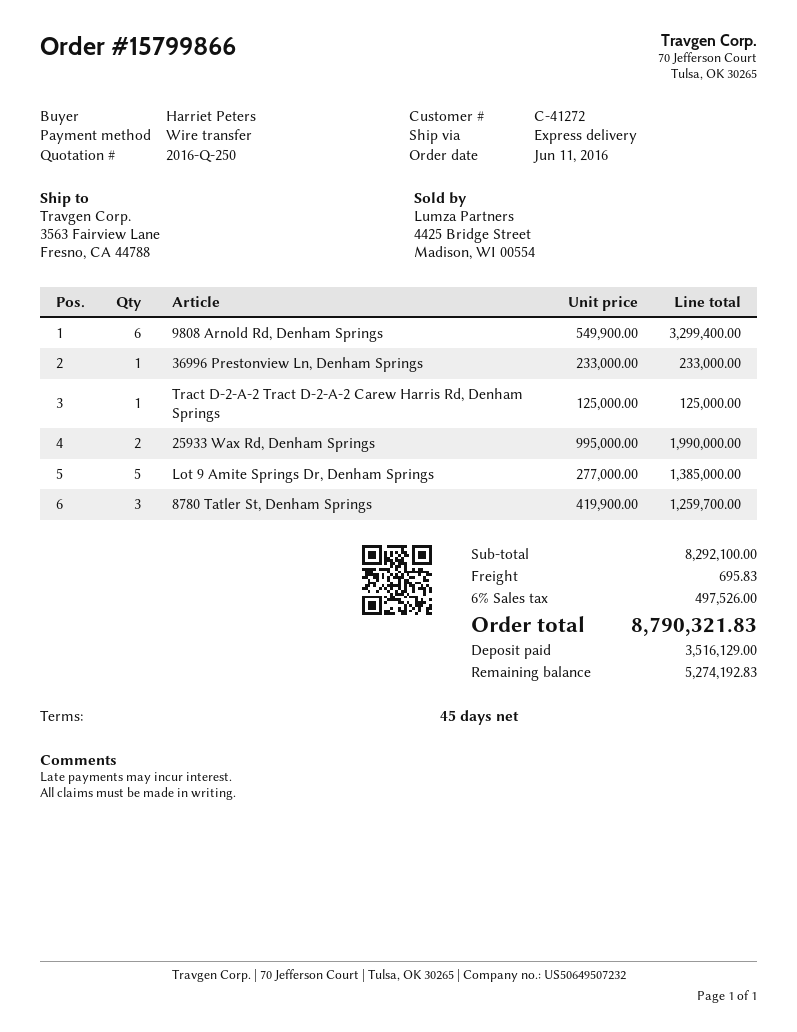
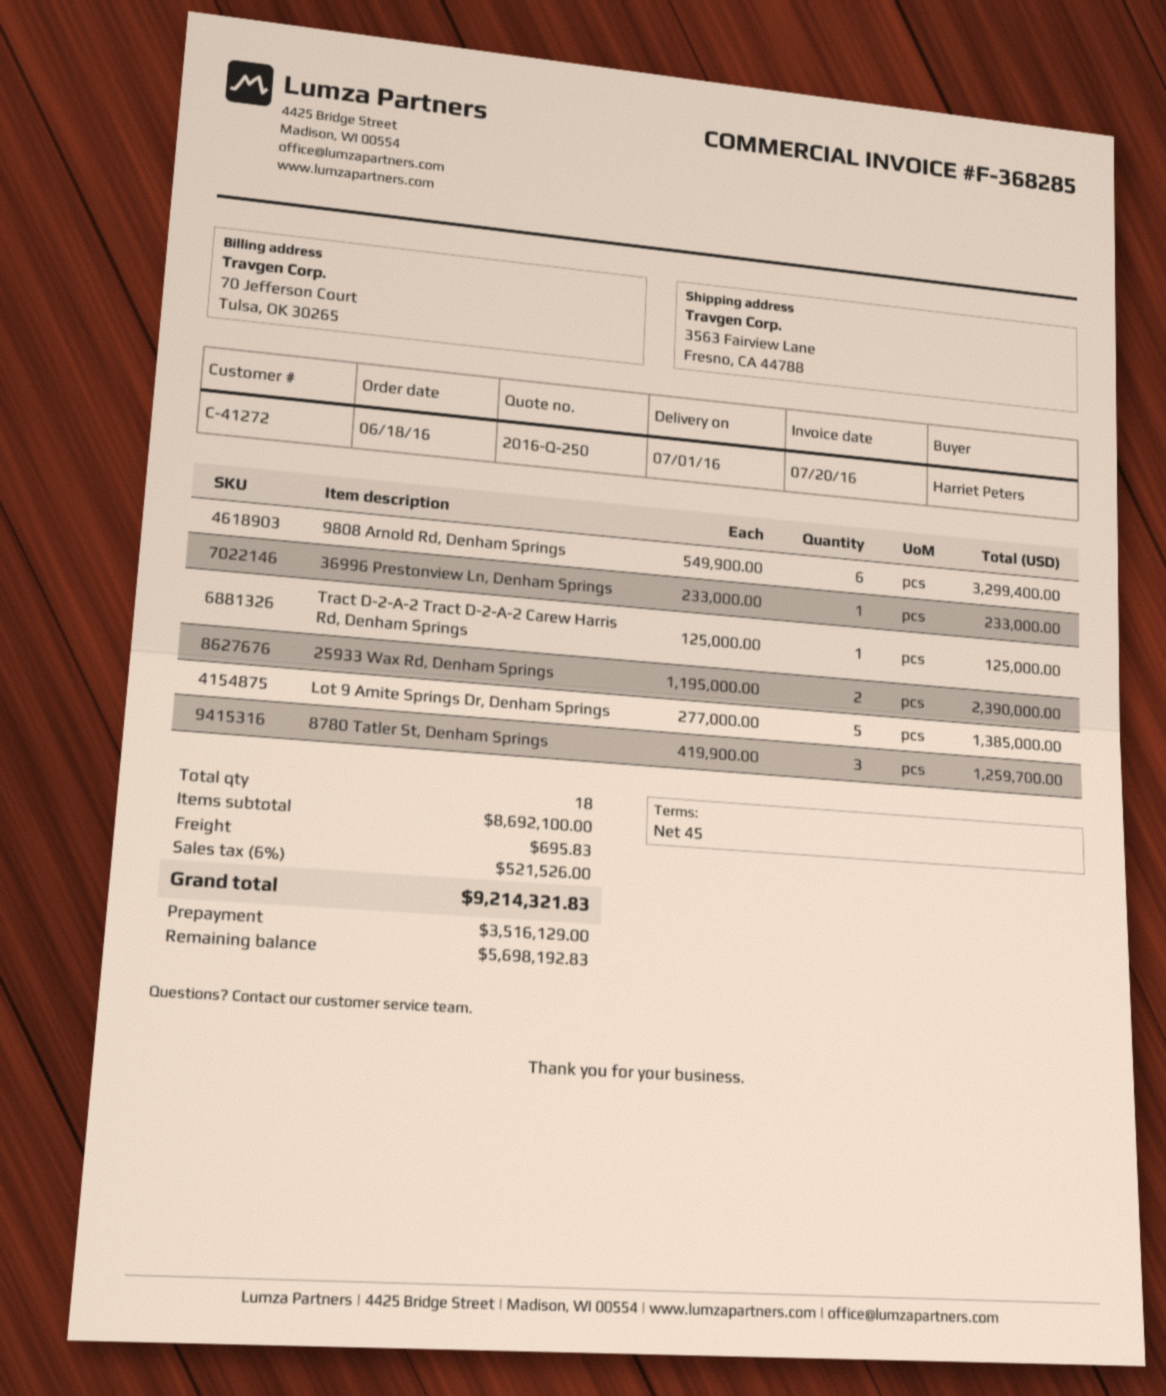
order date: 2016-06-11 -> 2016-06-18
25933 Wax Rd, Denham Springs: 2 x 995000.00 = 1990000.00 -> 2 x 1195000.00 = 2390000.00
subtotal: 8292100.00 -> 8692100.00
tax: 6% = 497526.00 -> 6% = 521526.00
total: 8790321.83 -> 9214321.83
balance: 5274192.83 -> 5698192.83

